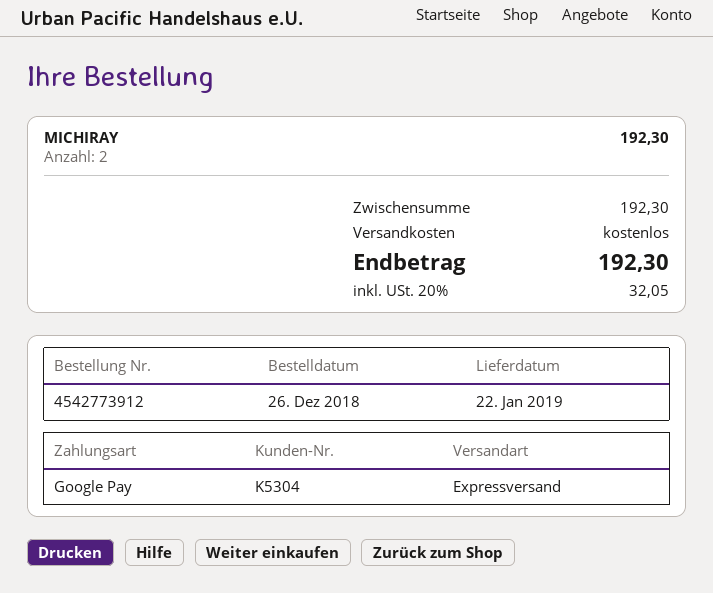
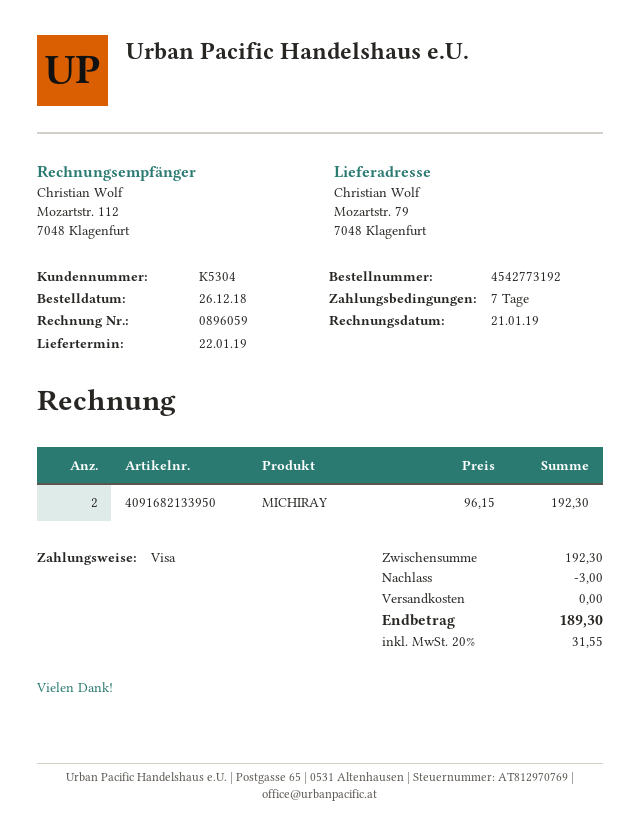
order number: 4542773912 -> 4542773192
payment method: Google Pay -> Visa
discount: none -> 3.00
tax: 20% = 32.05 -> 20% = 31.55
total: 192.30 -> 189.30

